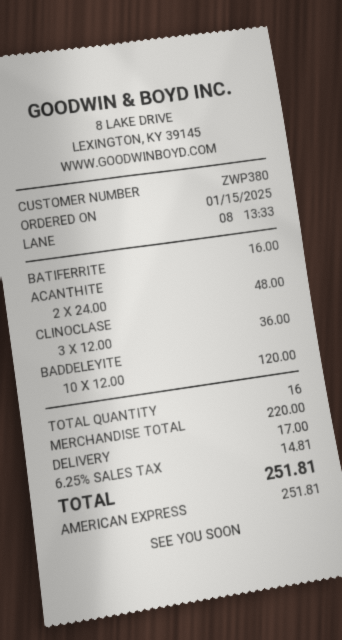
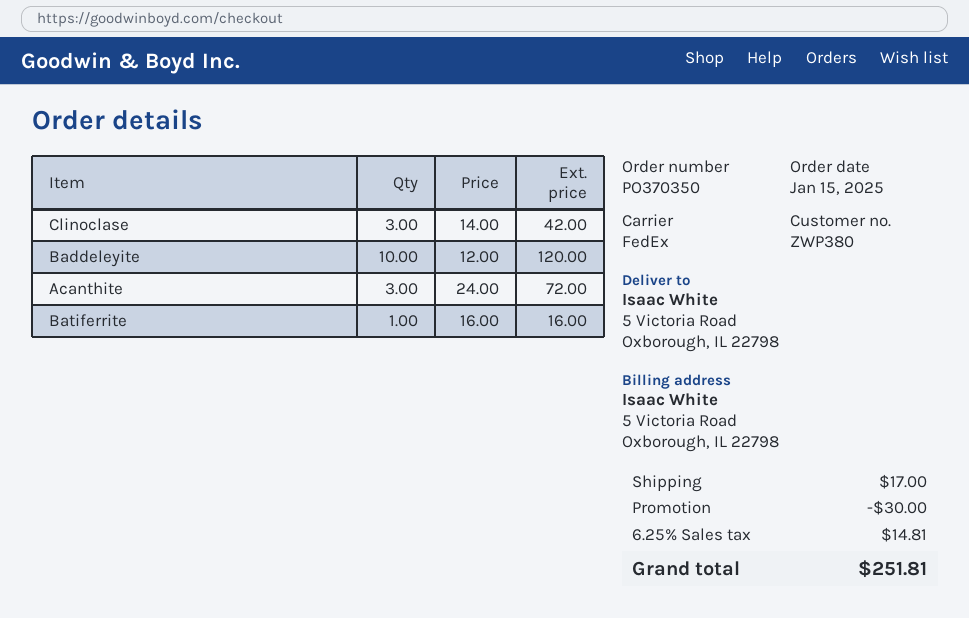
ACANTHITE: 2 x 24.00 = 48.00 -> 3 x 24.00 = 72.00
CLINOCLASE: 3 x 12.00 = 36.00 -> 3 x 14.00 = 42.00
discount: none -> 30.00

